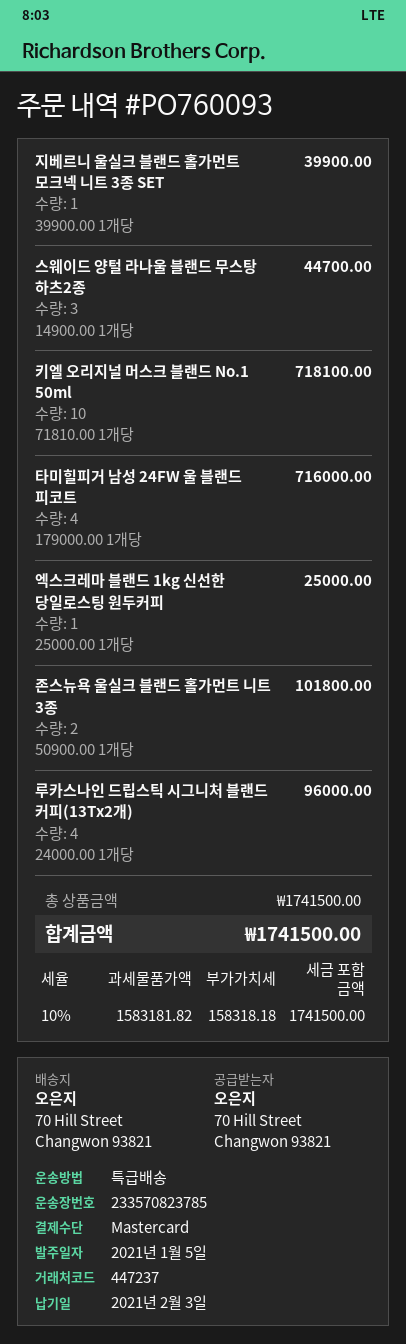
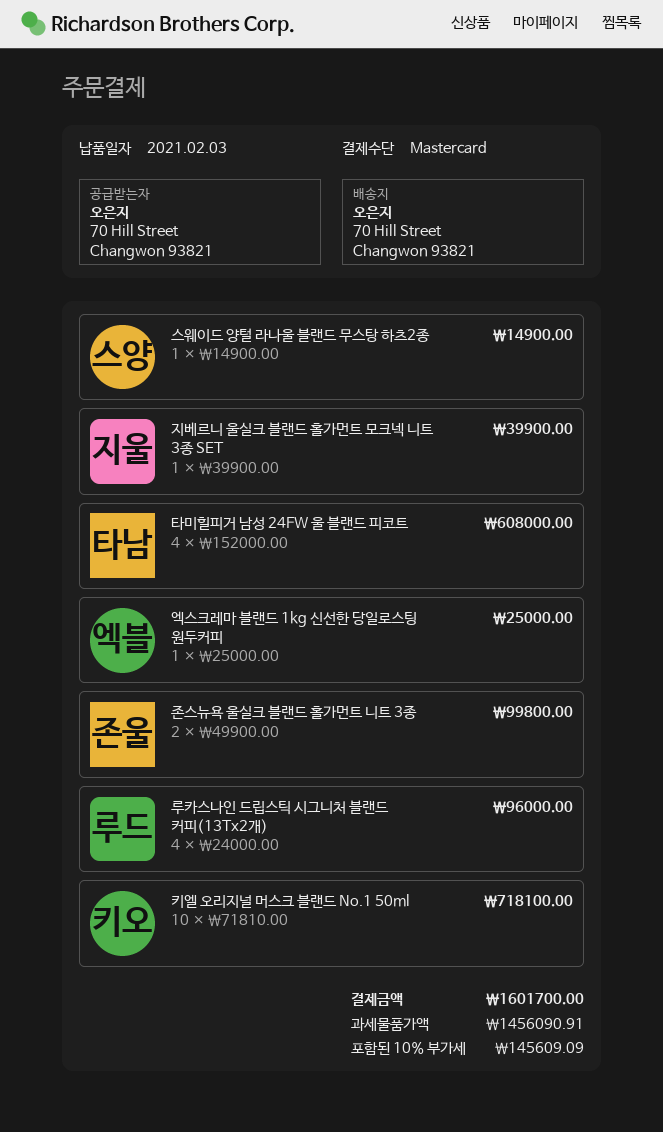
스웨이드 양털 라나울 블랜드 무스탕 하츠2종: 3 x 14900.00 = 44700.00 -> 1 x 14900.00 = 14900.00
타미힐피거 남성 24FW 울 블랜드 피코트: 4 x 179000.00 = 716000.00 -> 4 x 152000.00 = 608000.00
존스뉴욕 울실크 블랜드 홀가먼트 니트 3종: 2 x 50900.00 = 101800.00 -> 2 x 49900.00 = 99800.00
net: 1583181.82 -> 1456090.91
tax: 10% = 158318.18 -> 10% = 145609.09
total: 1741500.00 -> 1601700.00

